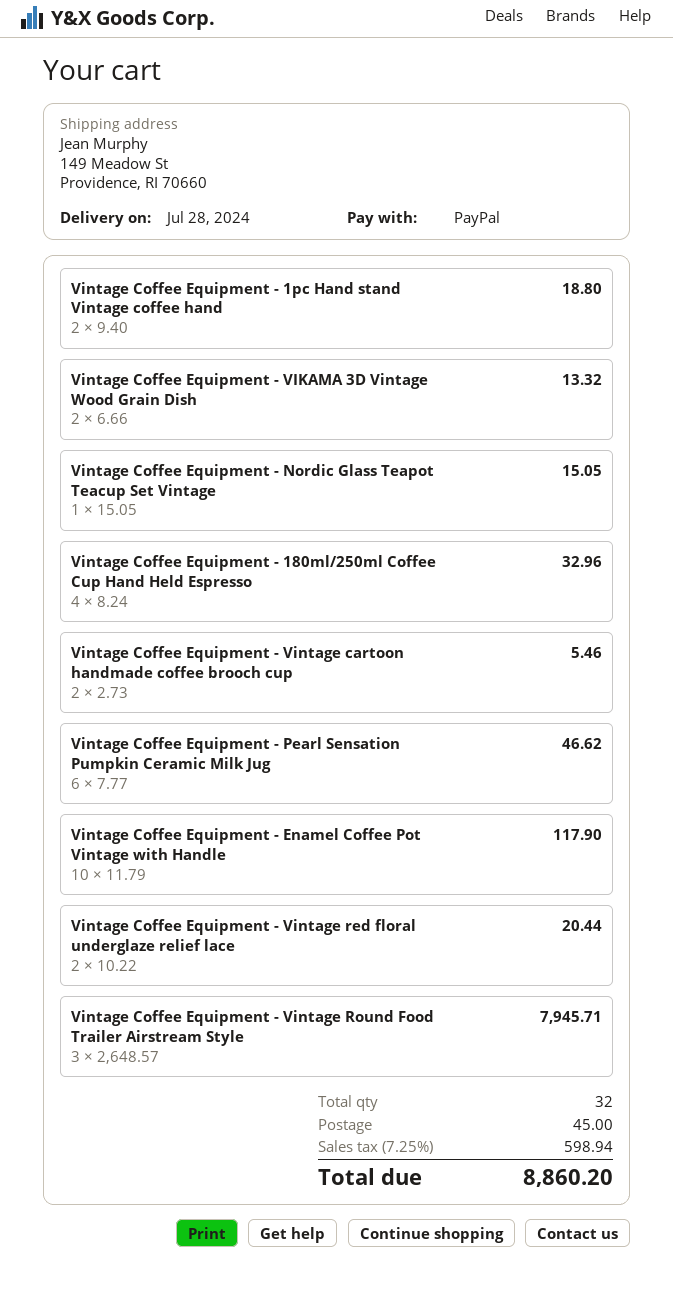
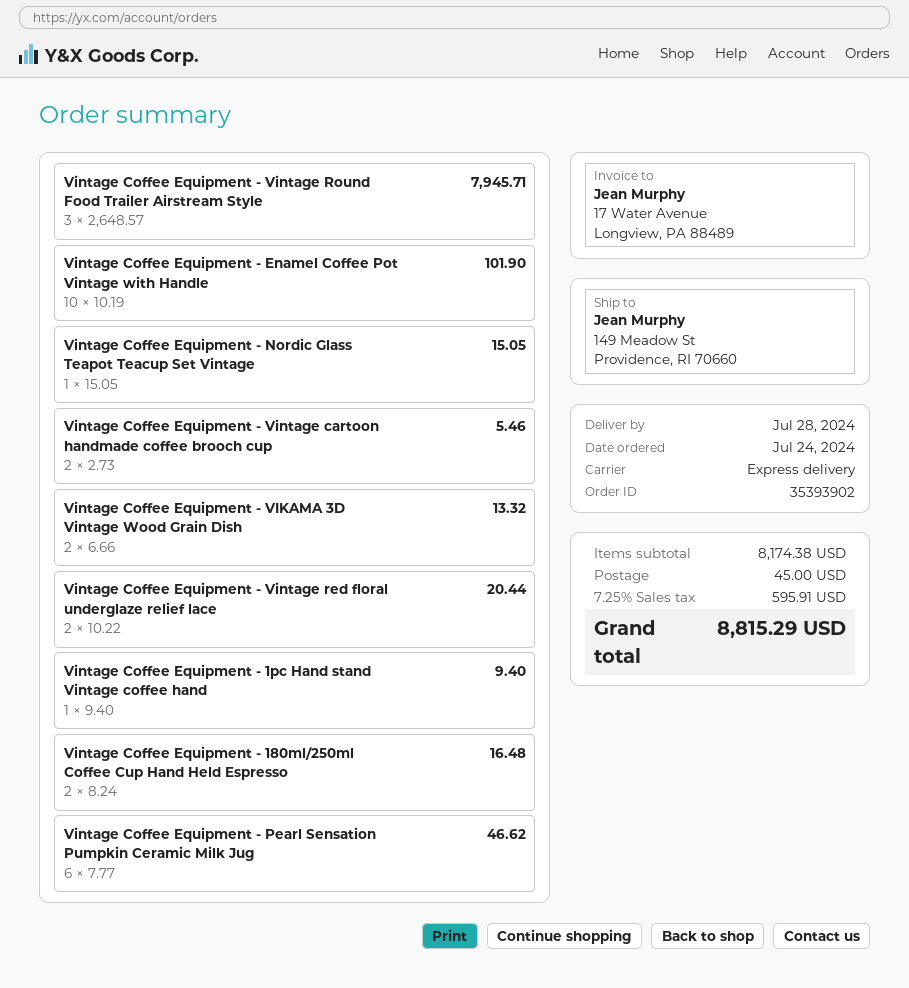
Vintage Coffee Equipment - 1pc Hand stand Vintage coffee hand: 2 x 9.40 = 18.80 -> 1 x 9.40 = 9.40
Vintage Coffee Equipment - 180ml/250ml Coffee Cup Hand Held Espresso: 4 x 8.24 = 32.96 -> 2 x 8.24 = 16.48
Vintage Coffee Equipment - Enamel Coffee Pot Vintage with Handle: 10 x 11.79 = 117.90 -> 10 x 10.19 = 101.90
tax: 7.25% = 598.94 -> 7.25% = 595.91
total: 8860.20 -> 8815.29

